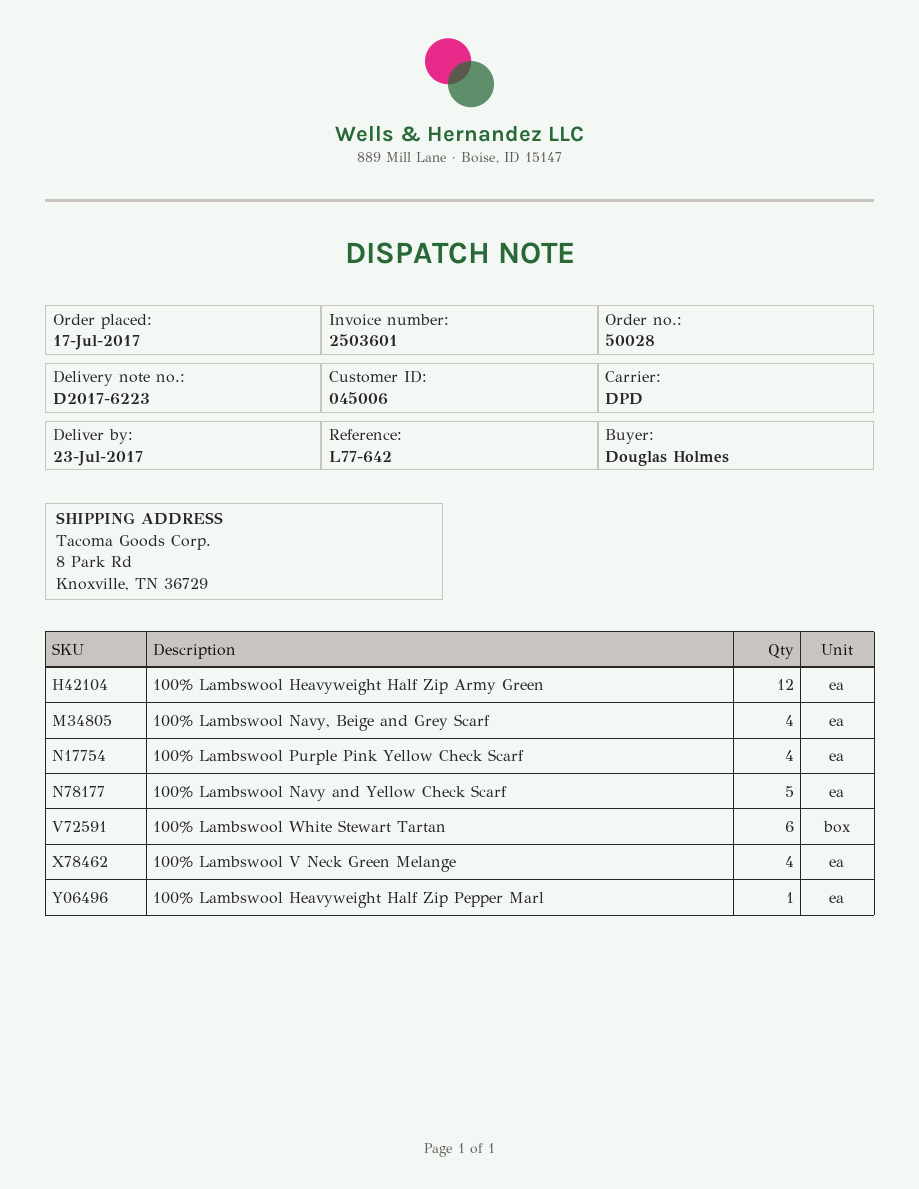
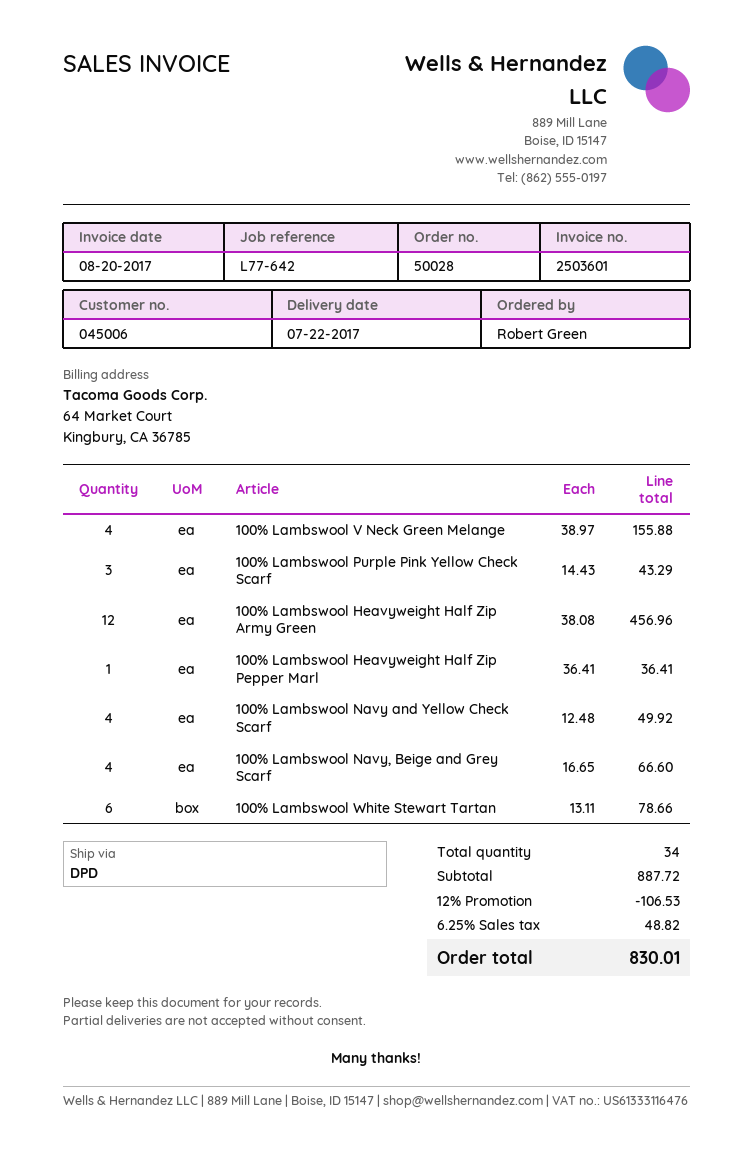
delivery date: 2017-07-23 -> 2017-07-22
ordered by: Douglas Holmes -> Robert Green
100% Lambswool Purple Pink Yellow Check Scarf: 4 -> 3
100% Lambswool Navy and Yellow Check Scarf: 5 -> 4

